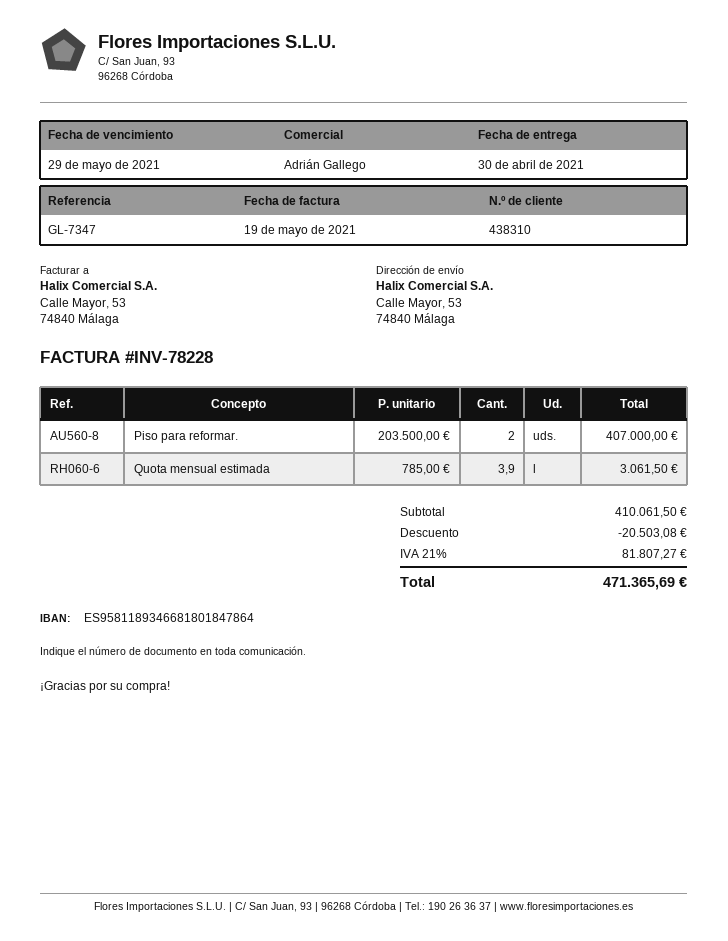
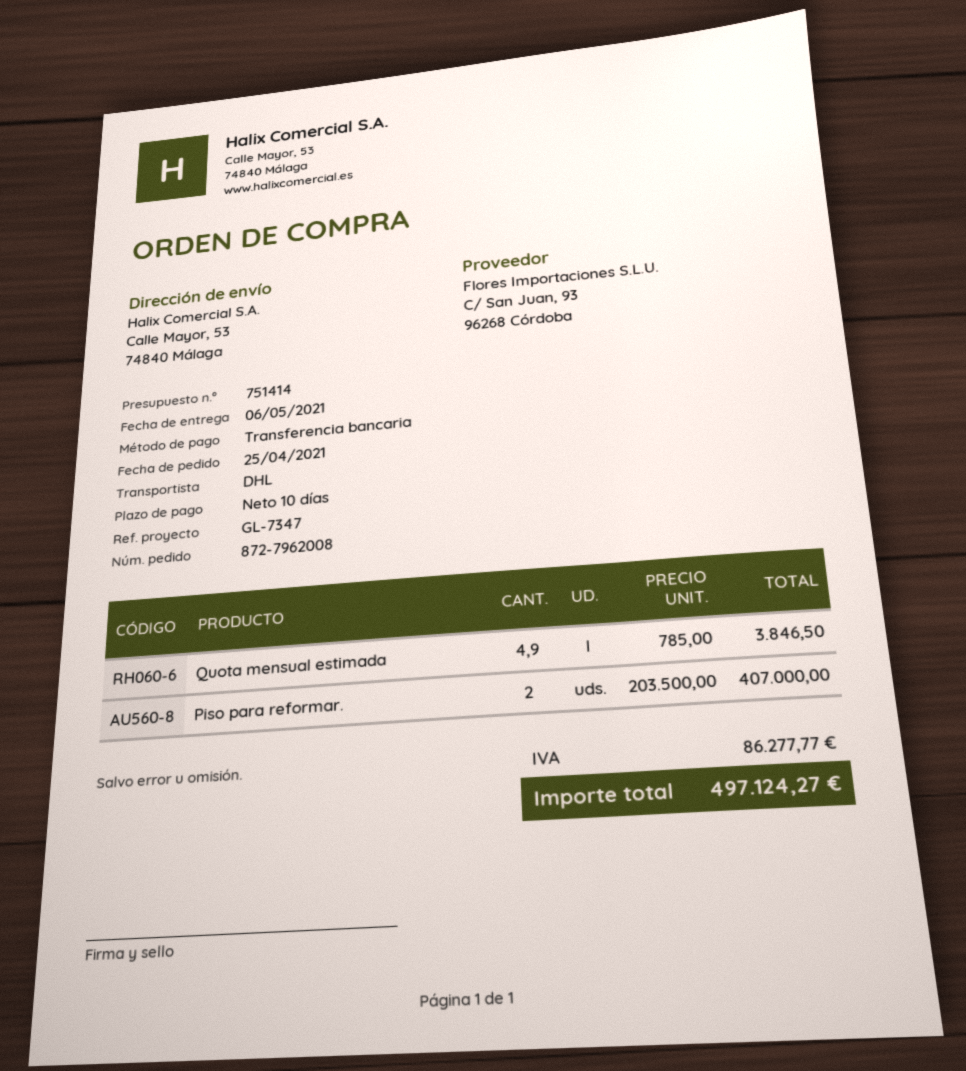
delivery date: 2021-04-30 -> 2021-05-06
Quota mensual estimada: 3.9 x 785.00 = 3061.50 -> 4.9 x 785.00 = 3846.50
discount: 20503.08 -> none
tax: 81807.27 -> 86277.77
total: 471365.69 -> 497124.27

